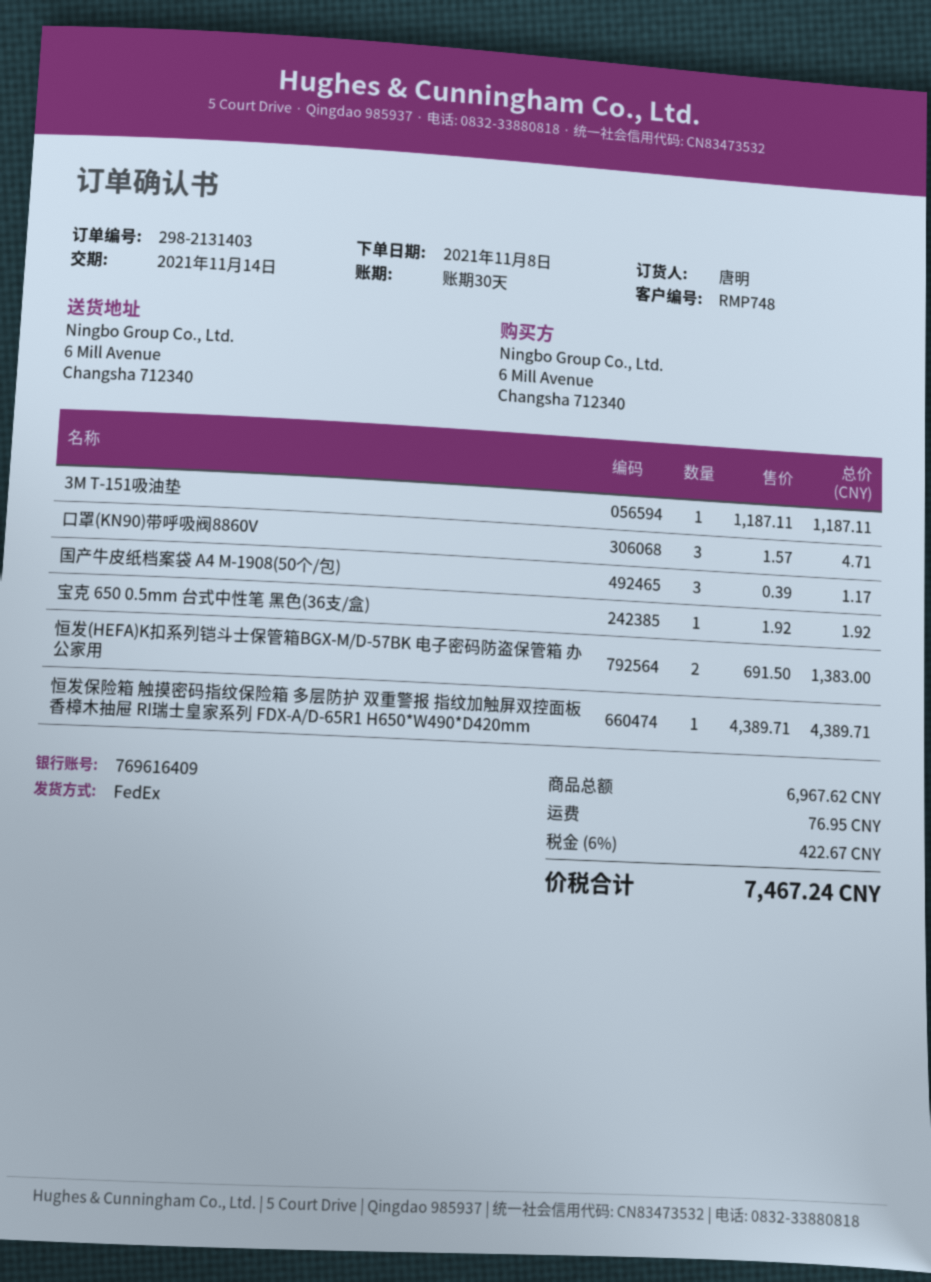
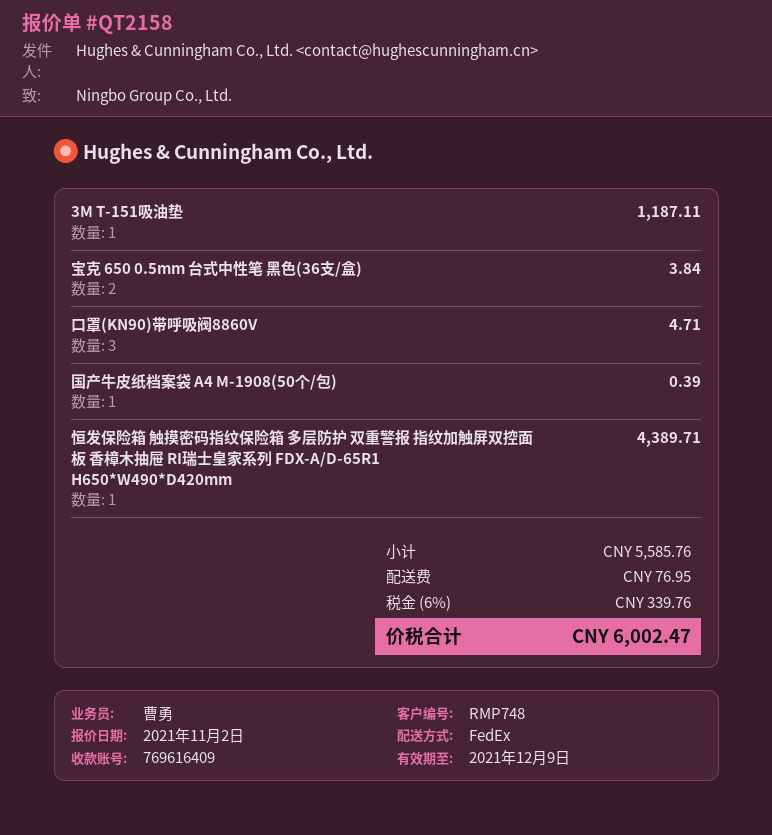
国产牛皮纸档案袋 A4 M-1908(50个/包): 3 for 1.17 -> 1 for 0.39
宝克 650 0.5mm 台式中性笔 黑色(36支/盒): 1 for 1.92 -> 2 for 3.84
恒发(HEFA)K扣系列铠斗士保管箱BGX-M/D-57BK 电子密码防盗保管箱 办公家用: 2 for 1383.00 -> none
subtotal: 6967.62 -> 5585.76
tax: 6% = 422.67 -> 6% = 339.76
total: 7467.24 -> 6002.47

